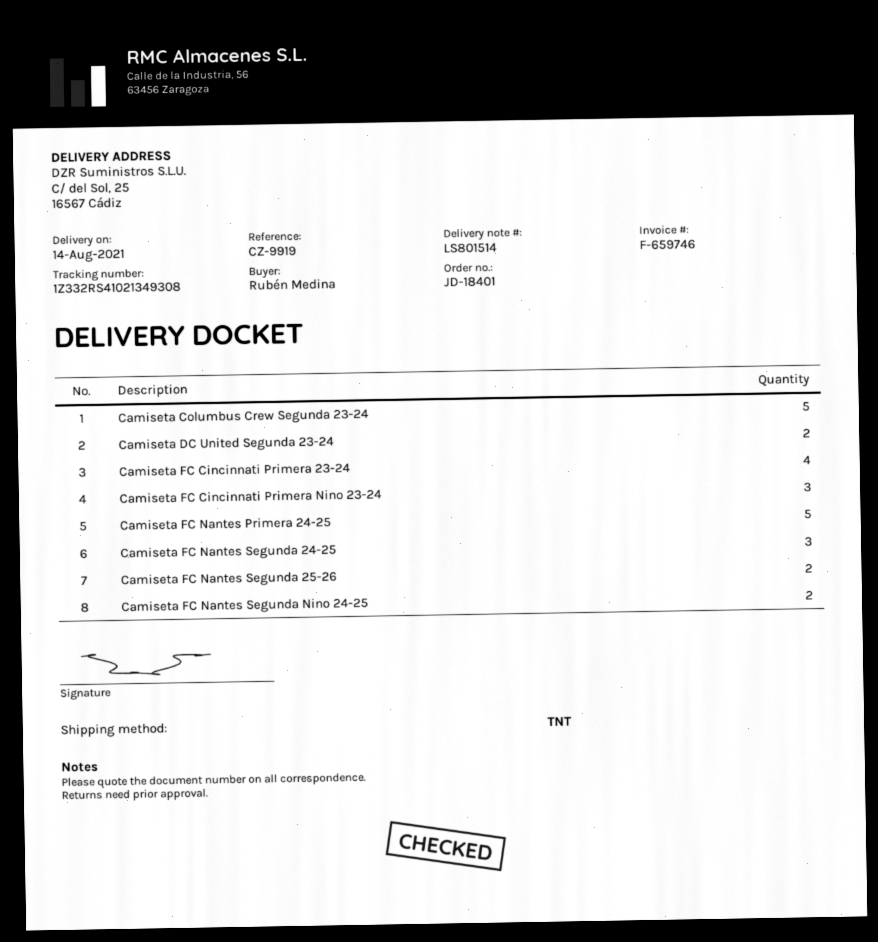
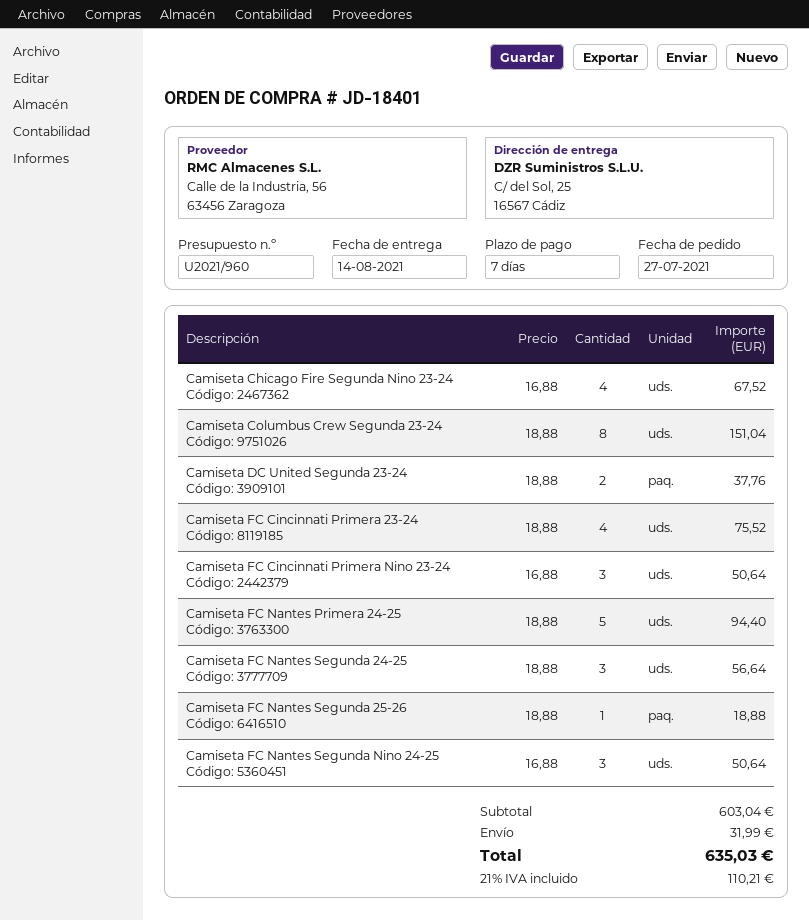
Camiseta Columbus Crew Segunda 23-24: 5 -> 8
Camiseta FC Nantes Segunda 25-26: 2 -> 1
Camiseta FC Nantes Segunda Nino 24-25: 2 -> 3
Camiseta Chicago Fire Segunda Nino 23-24: none -> 4

